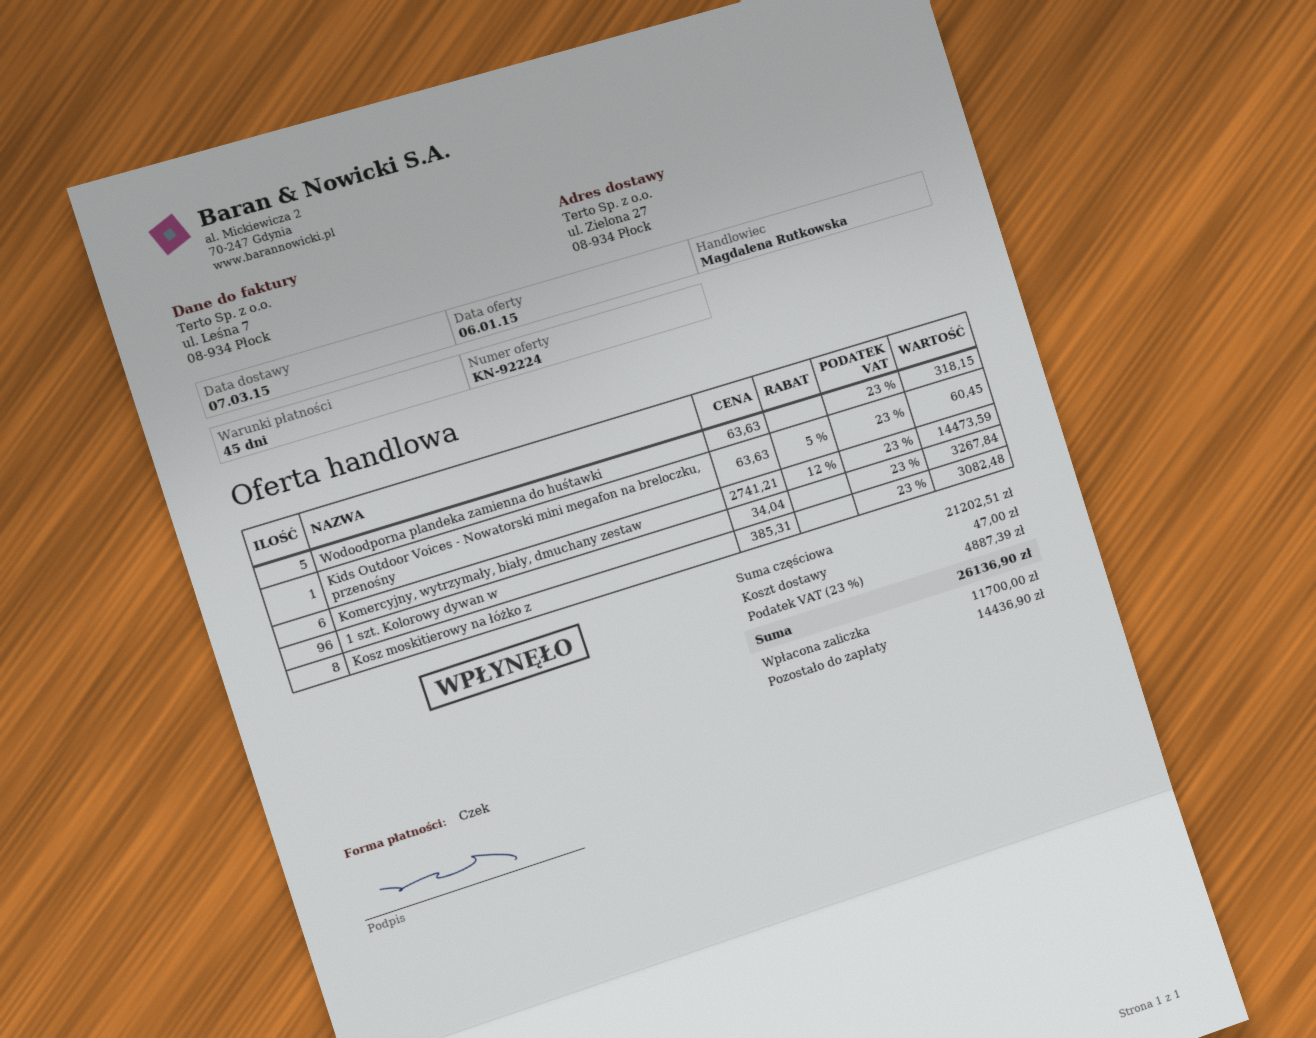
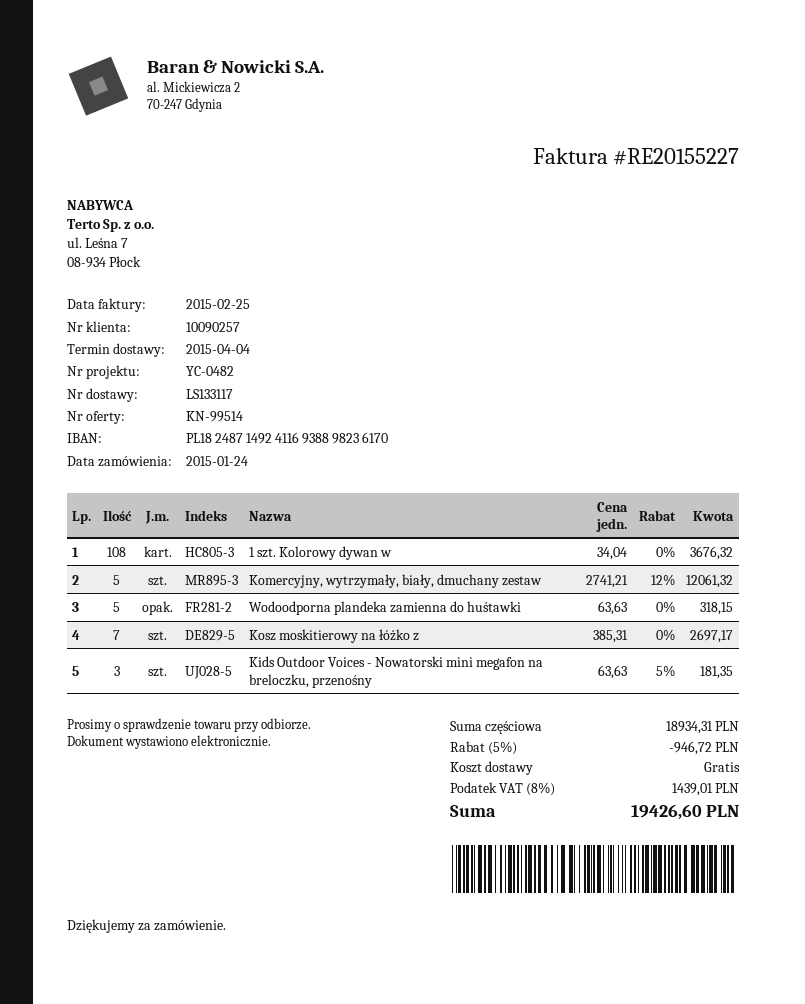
quote number: KN-92224 -> KN-99514
delivery date: 2015-03-07 -> 2015-04-04
Kids Outdoor Voices - Nowatorski mini megafon na breloczku, przenośny: 1 x 63.63 - 5% = 60.45 -> 3 x 63.63 - 5% = 181.35
Komercyjny, wytrzymały, biały, dmuchany zestaw: 6 x 2741.21 - 12% = 14473.59 -> 5 x 2741.21 - 12% = 12061.32
1 szt. Kolorowy dywan w: 96 x 34.04 = 3267.84 -> 108 x 34.04 = 3676.32
Kosz moskitierowy na łóżko z: 8 x 385.31 = 3082.48 -> 7 x 385.31 = 2697.17
subtotal: 21202.51 -> 18934.31
discount: none -> 5% = 946.72
shipping: 47.00 -> 0.00
tax: 23% = 4887.39 -> 8% = 1439.01
total: 26136.90 -> 19426.60

